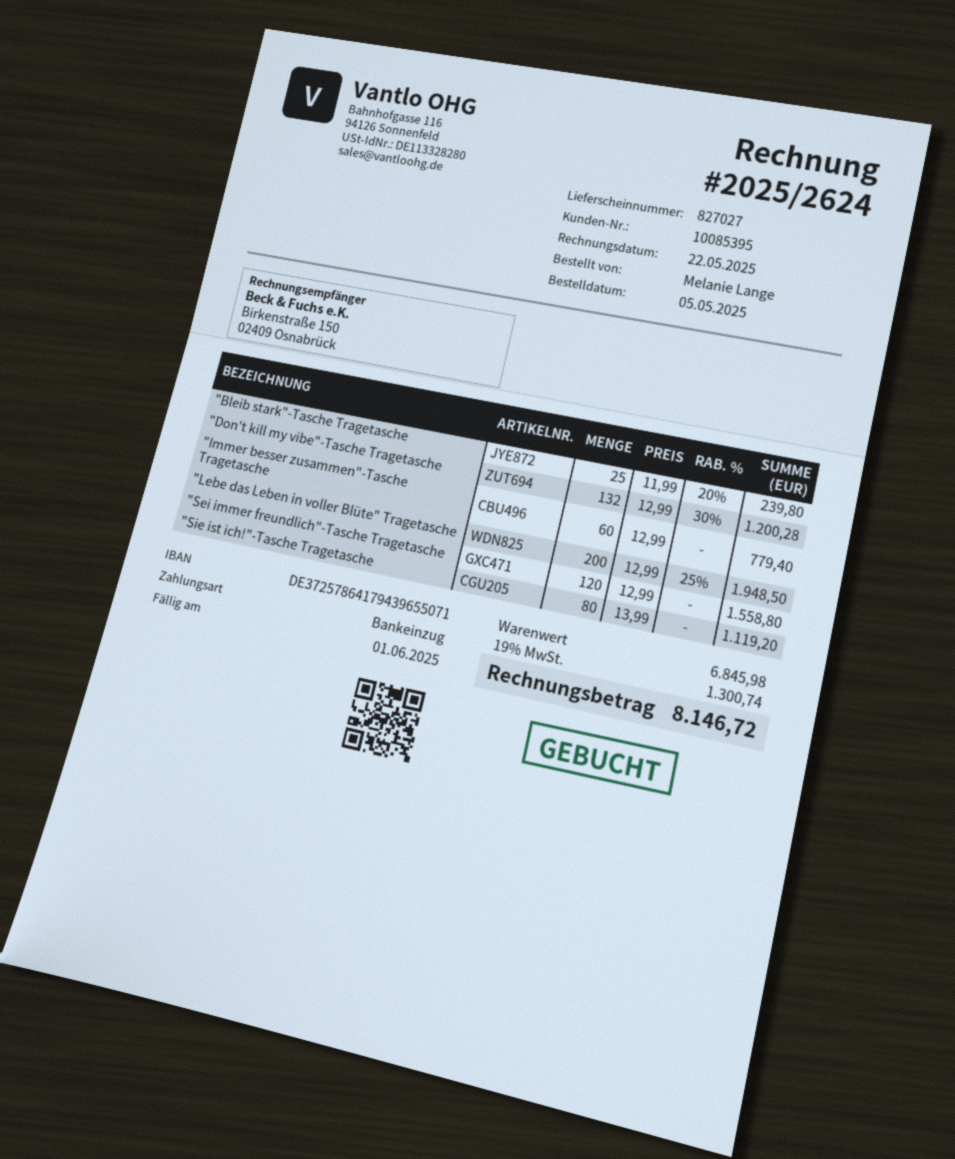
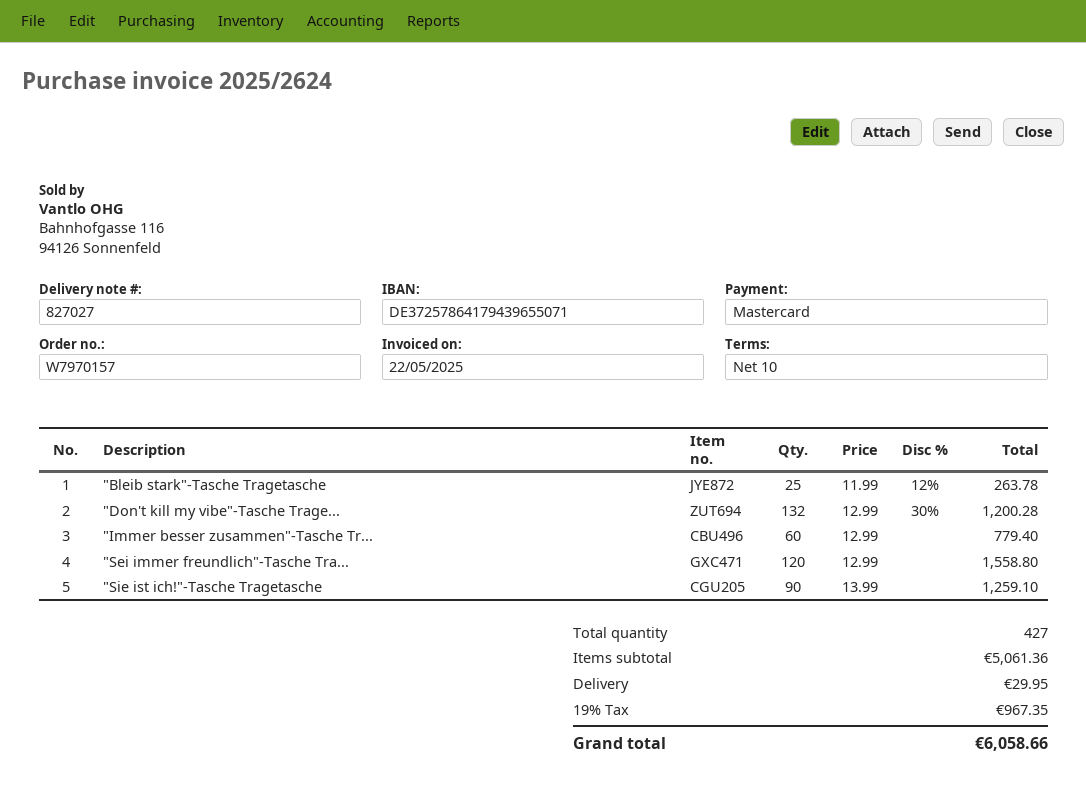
payment method: direct debit -> Mastercard
"Bleib stark"-Tasche Tragetasche: 25 x 11.99 - 20% = 239.80 -> 25 x 11.99 - 12% = 263.78
"Lebe das Leben in voller Blüte" Tragetasche: 200 x 12.99 - 25% = 1948.50 -> none
"Sie ist ich!"-Tasche Tragetasche: 80 x 13.99 = 1119.20 -> 90 x 13.99 = 1259.10
subtotal: 6845.98 -> 5061.36
shipping: none -> 29.95
tax: 19% = 1300.74 -> 19% = 967.35
total: 8146.72 -> 6058.66

